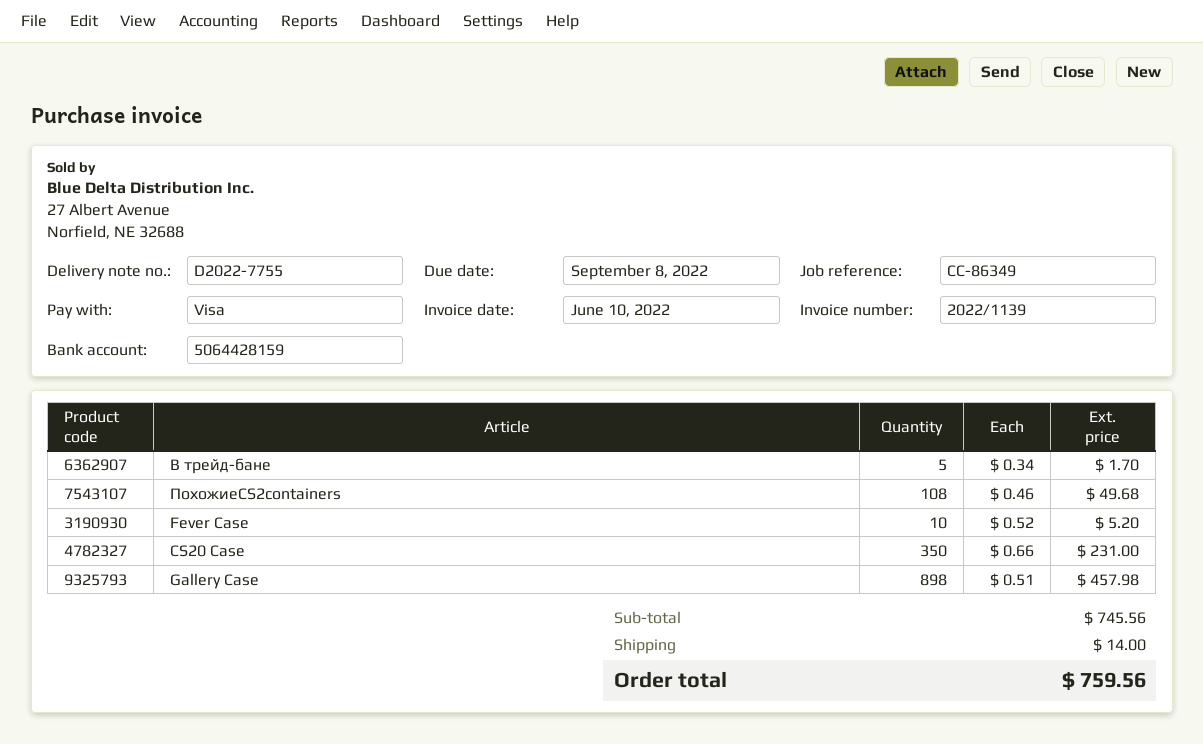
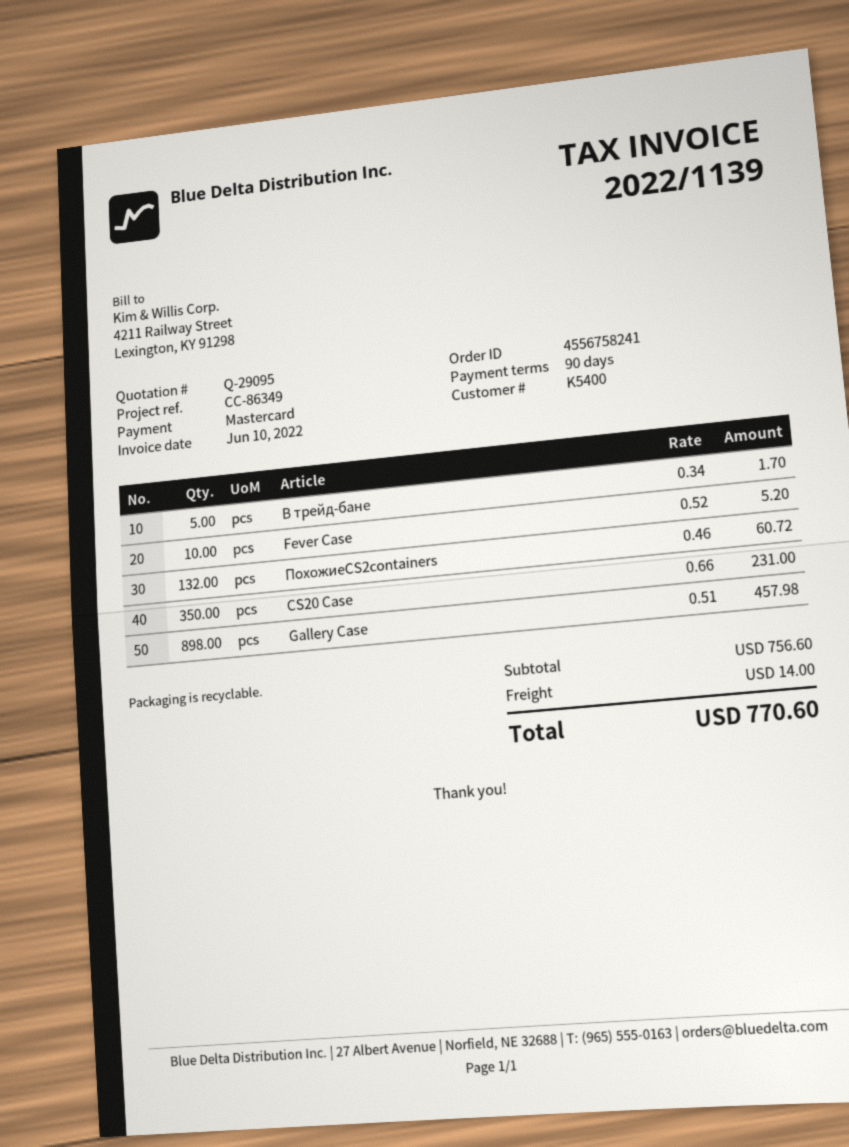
payment method: Visa -> Mastercard
ПохожиеCS2containers: 108 x 0.46 = 49.68 -> 132 x 0.46 = 60.72
subtotal: 745.56 -> 756.60
total: 759.56 -> 770.60

